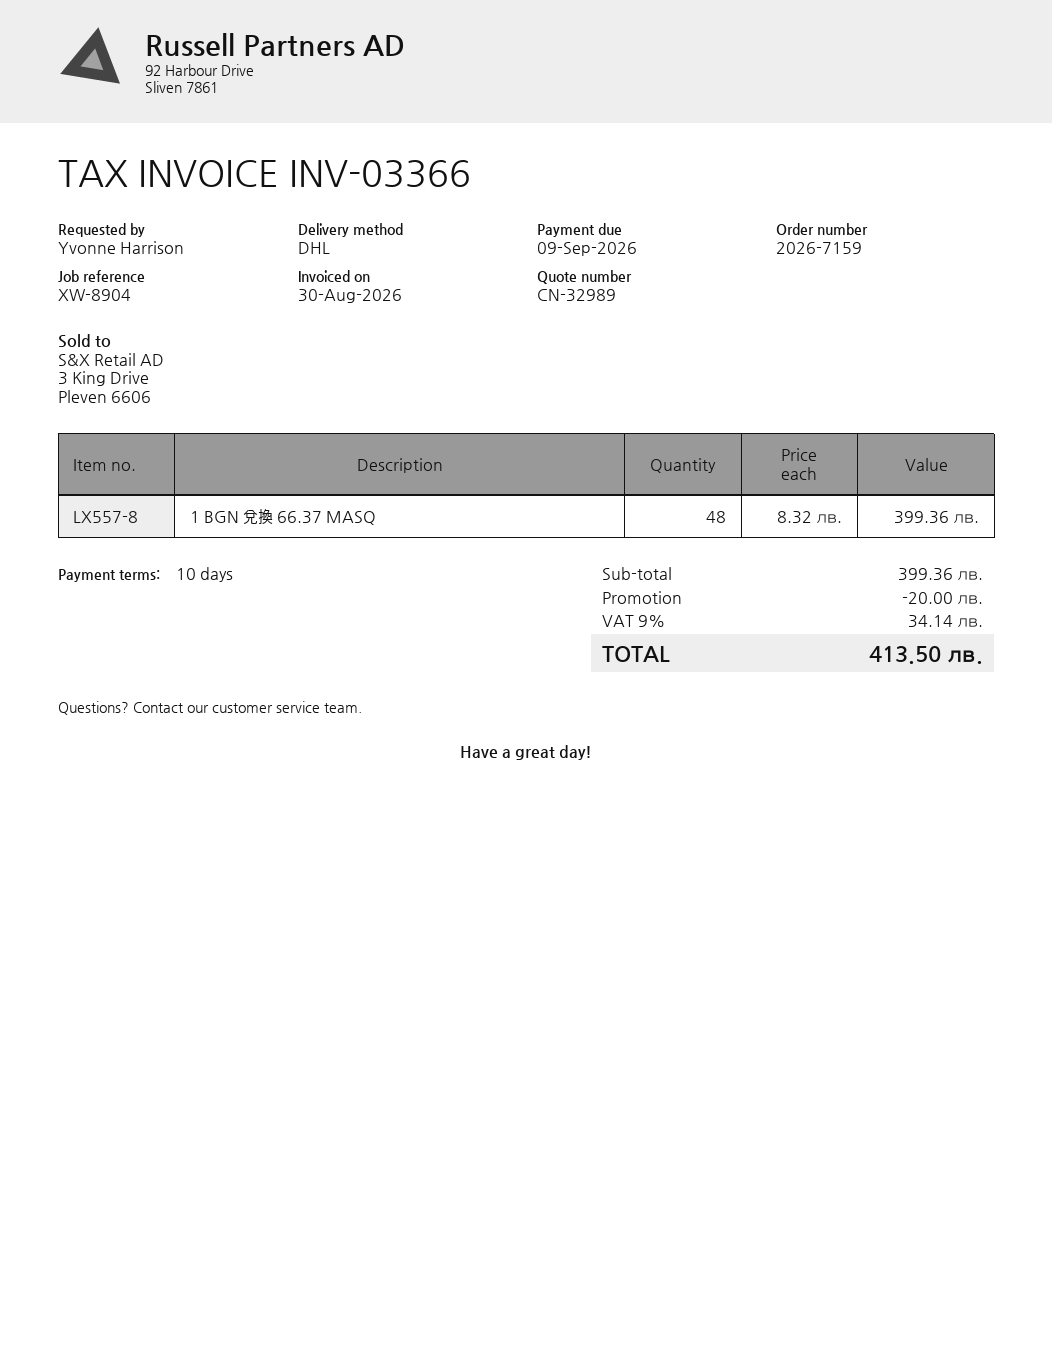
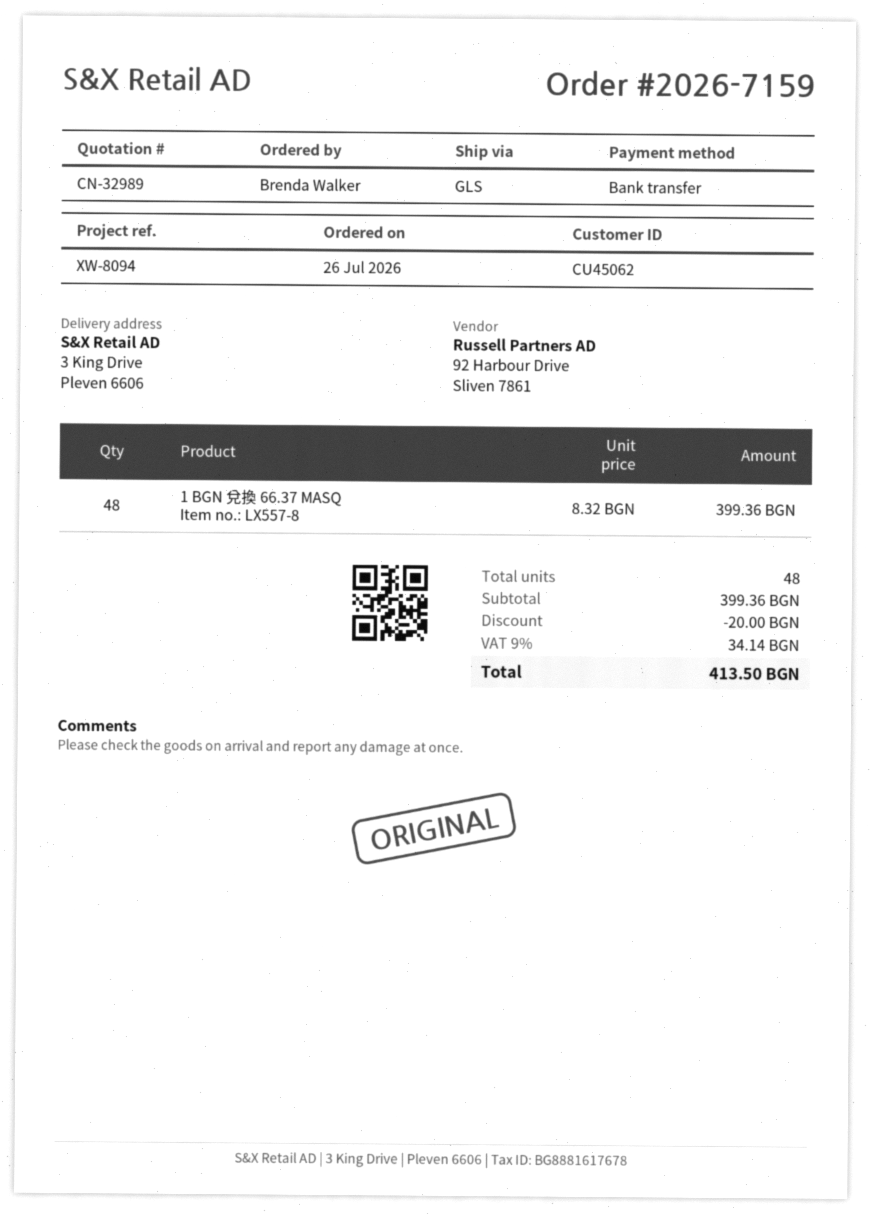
reference: XW-8904 -> XW-8094
ordered by: Yvonne Harrison -> Brenda Walker
shipping method: DHL -> GLS

